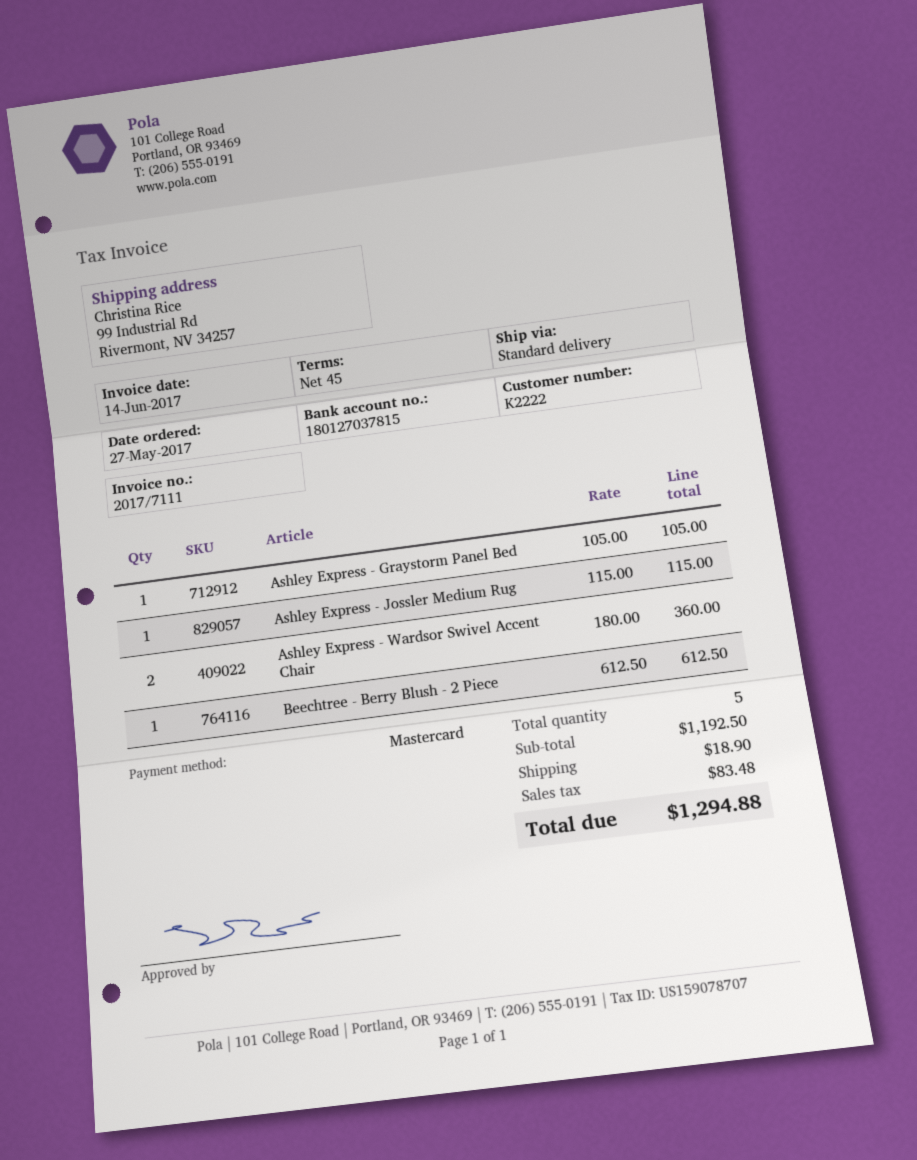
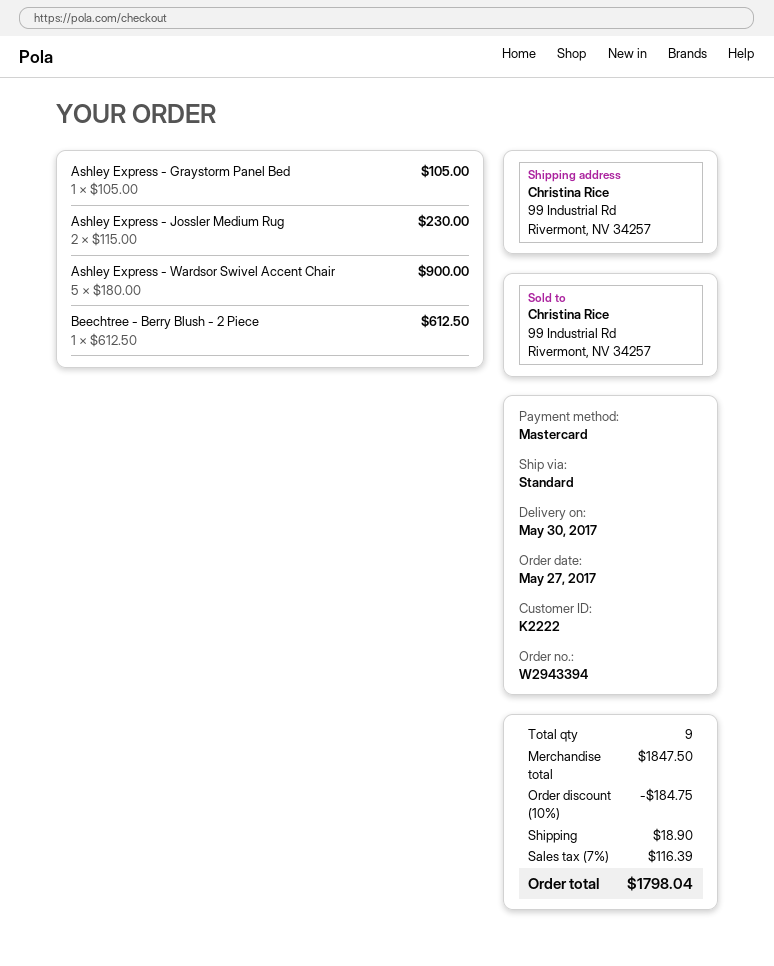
Ashley Express - Jossler Medium Rug: 1 x 115.00 = 115.00 -> 2 x 115.00 = 230.00
Ashley Express - Wardsor Swivel Accent Chair: 2 x 180.00 = 360.00 -> 5 x 180.00 = 900.00
total quantity: 5 -> 9
subtotal: 1192.50 -> 1847.50
discount: none -> 10% = 184.75
tax: 83.48 -> 116.39
total: 1294.88 -> 1798.04

